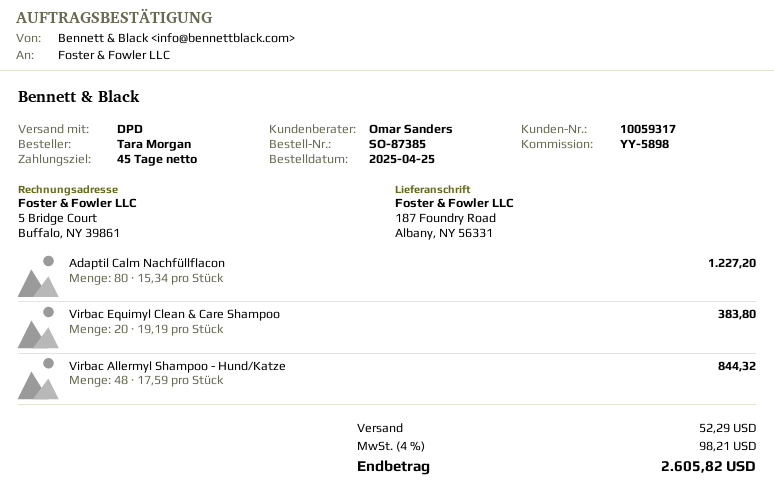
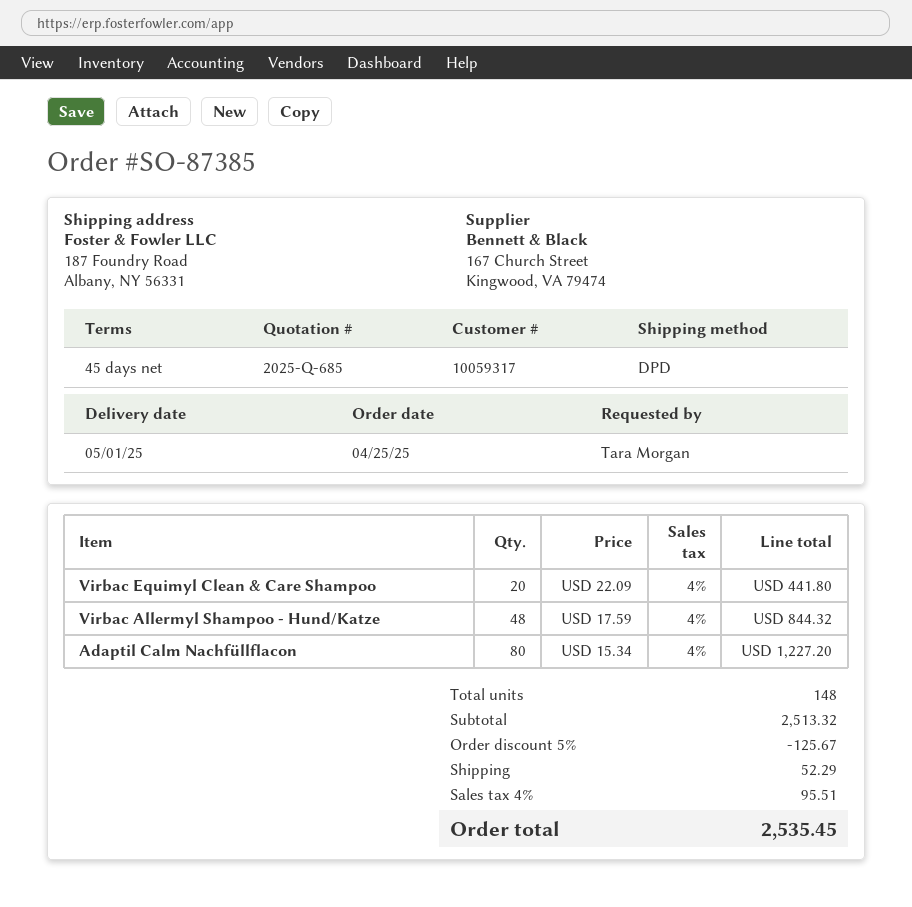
Virbac Equimyl Clean & Care Shampoo: 20 x 19.19 = 383.80 -> 20 x 22.09 = 441.80
discount: none -> 5% = 125.67
tax: 4% = 98.21 -> 4% = 95.51
total: 2605.82 -> 2535.45

